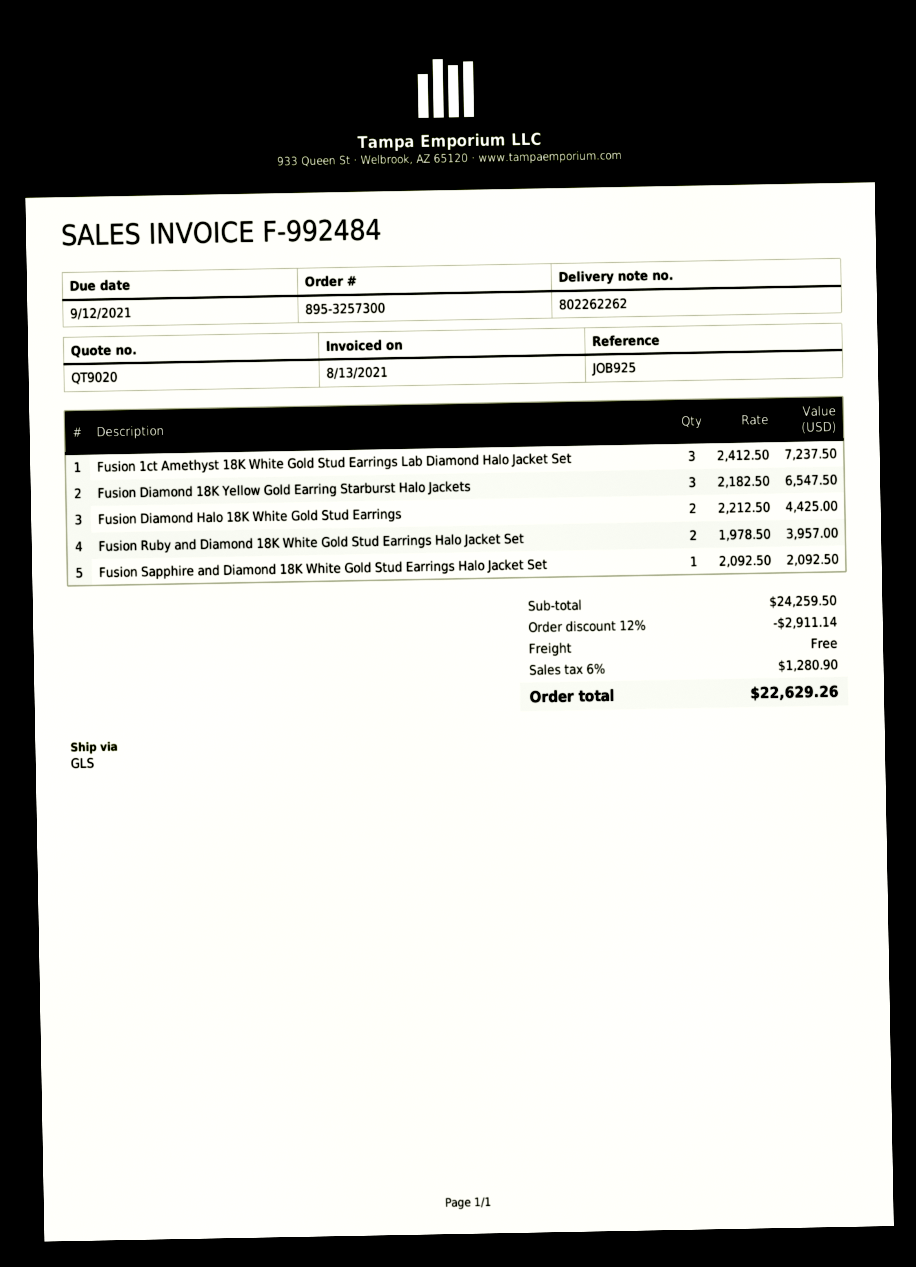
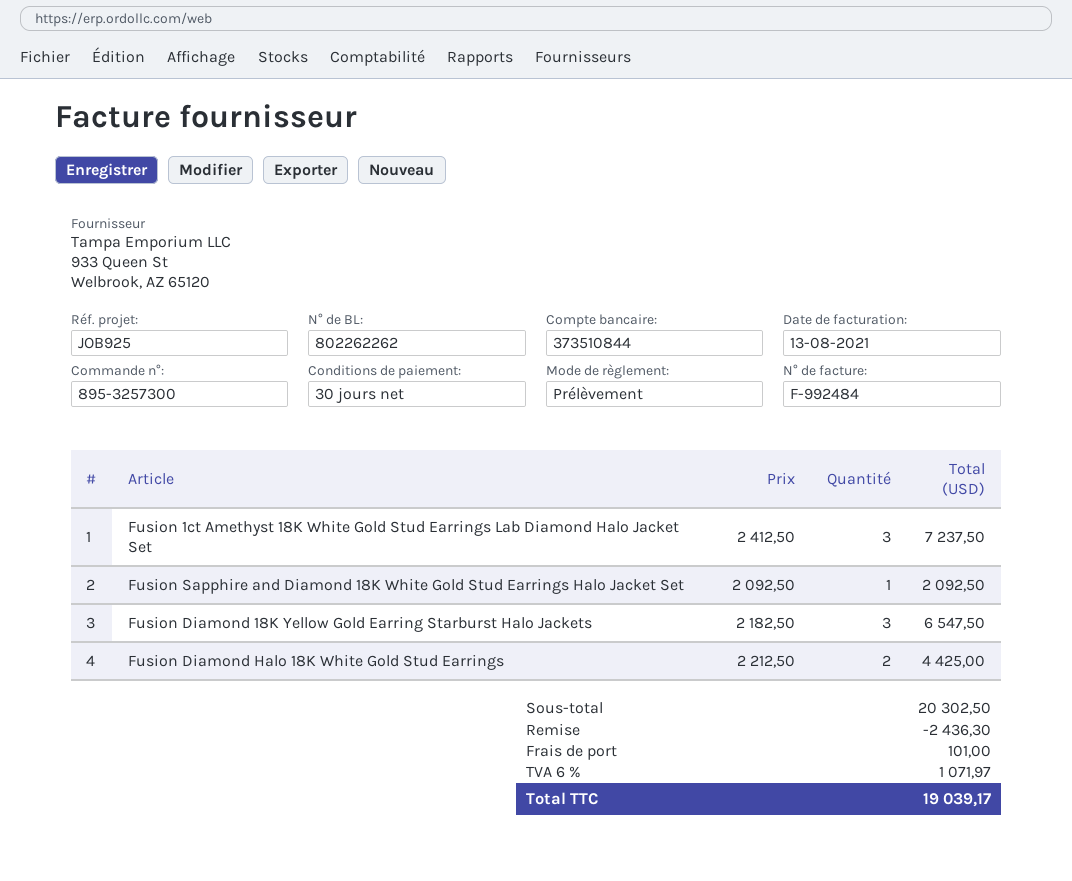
Fusion Ruby and Diamond 18K White Gold Stud Earrings Halo Jacket Set: 2 x 1978.50 = 3957.00 -> none
subtotal: 24259.50 -> 20302.50
discount: 2911.14 -> 2436.30
shipping: 0.00 -> 101.00
tax: 6% = 1280.90 -> 6% = 1071.97
total: 22629.26 -> 19039.17

